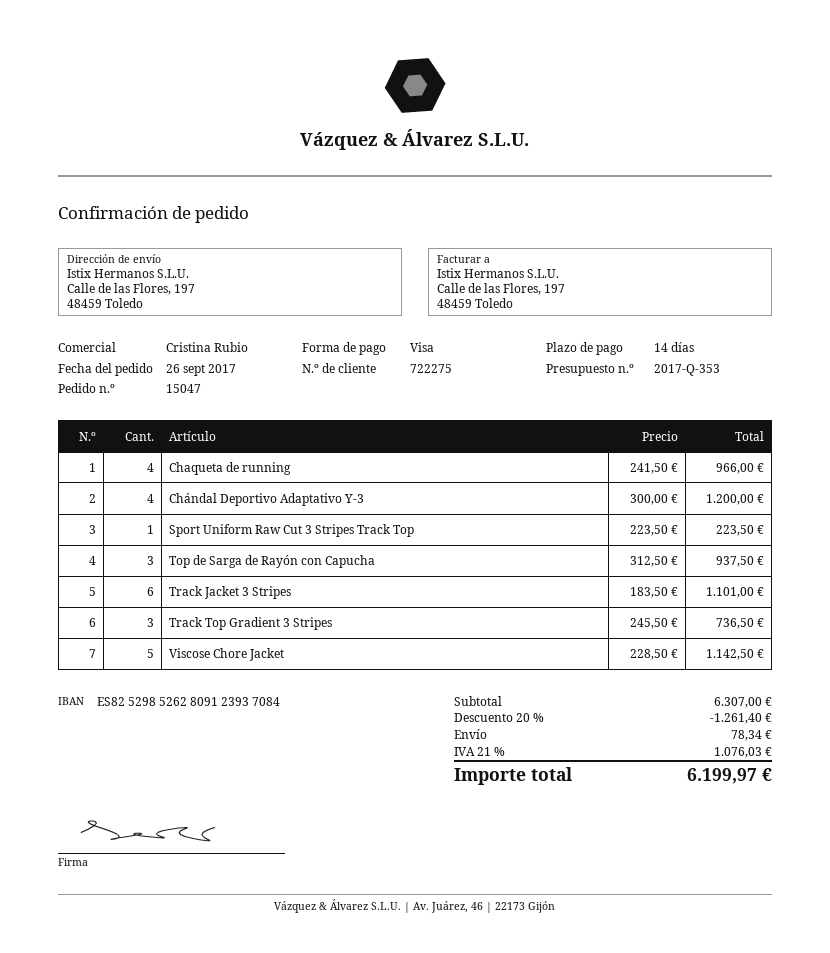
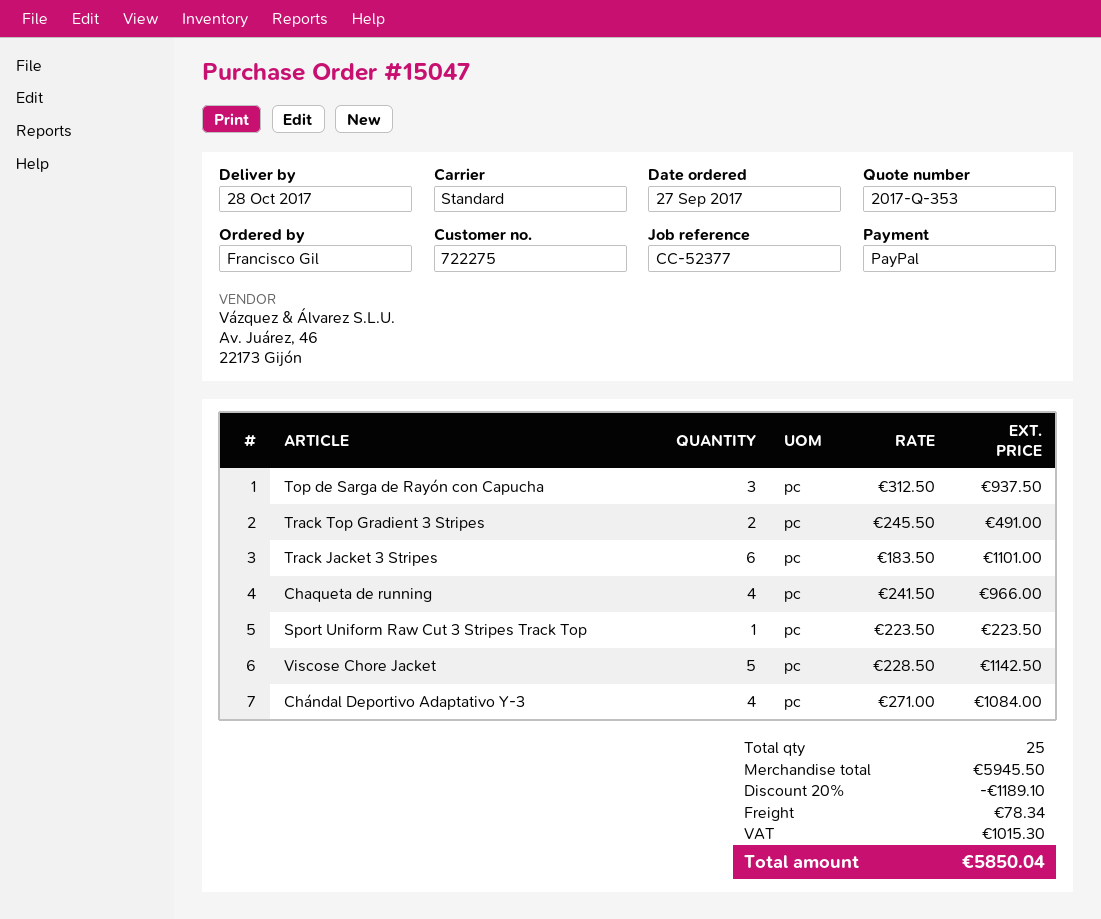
order date: 2017-09-26 -> 2017-09-27
payment method: Visa -> PayPal
Chándal Deportivo Adaptativo Y-3: 4 x 300.00 = 1200.00 -> 4 x 271.00 = 1084.00
Track Top Gradient 3 Stripes: 3 x 245.50 = 736.50 -> 2 x 245.50 = 491.00
subtotal: 6307.00 -> 5945.50
discount: 20% = 1261.40 -> 20% = 1189.10
tax: 1076.03 -> 1015.30
total: 6199.97 -> 5850.04

